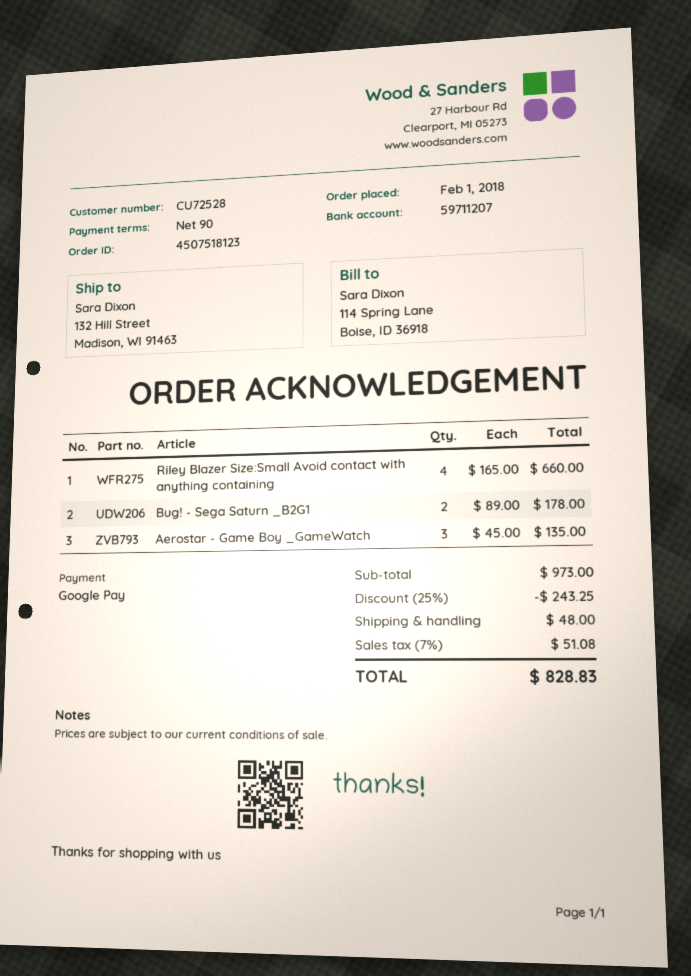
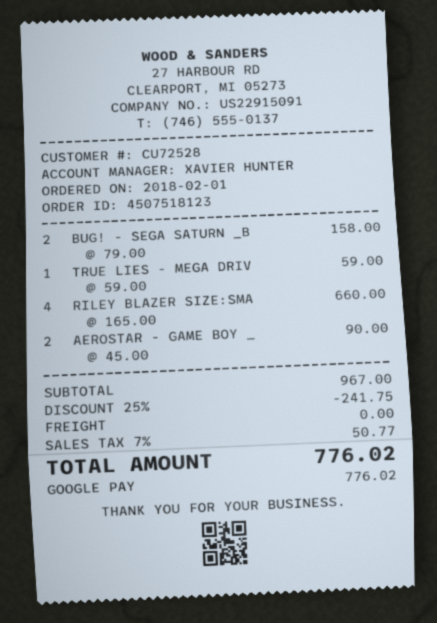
Bug! - Sega Saturn _B2G1: 2 x 89.00 = 178.00 -> 2 x 79.00 = 158.00
Aerostar - Game Boy _GameWatch: 3 x 45.00 = 135.00 -> 2 x 45.00 = 90.00
TRUE LIES - MEGA DRIV: none -> 1 x 59.00 = 59.00
subtotal: 973.00 -> 967.00
discount: 25% = 243.25 -> 25% = 241.75
shipping: 48.00 -> 0.00
tax: 7% = 51.08 -> 7% = 50.77
total: 828.83 -> 776.02

